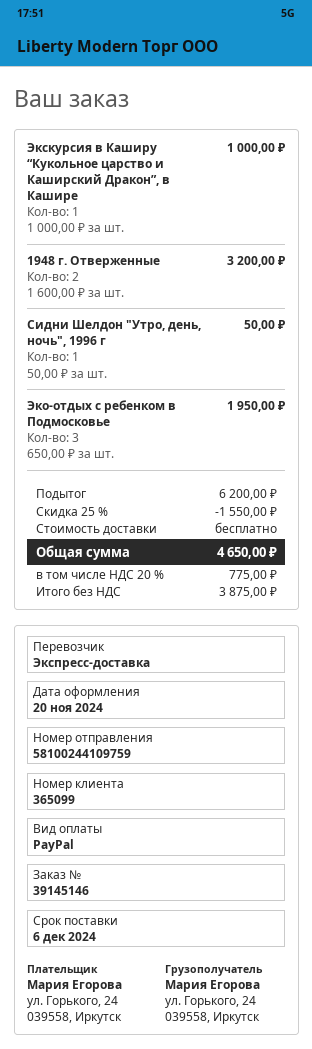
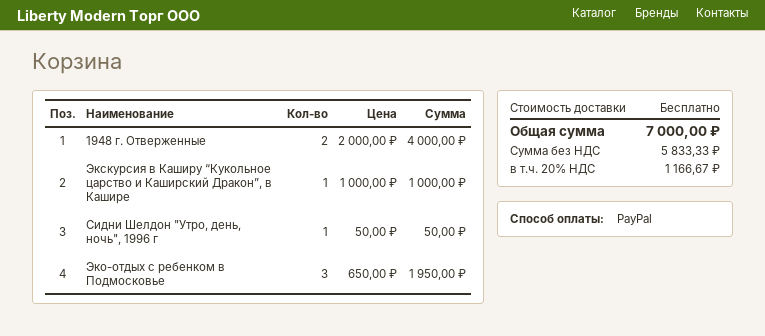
1948 г. Отверженные: 2 x 1600.00 = 3200.00 -> 2 x 2000.00 = 4000.00
discount: 25% = 1550.00 -> none
net: 3875.00 -> 5833.33
tax: 20% = 775.00 -> 20% = 1166.67
total: 4650.00 -> 7000.00

